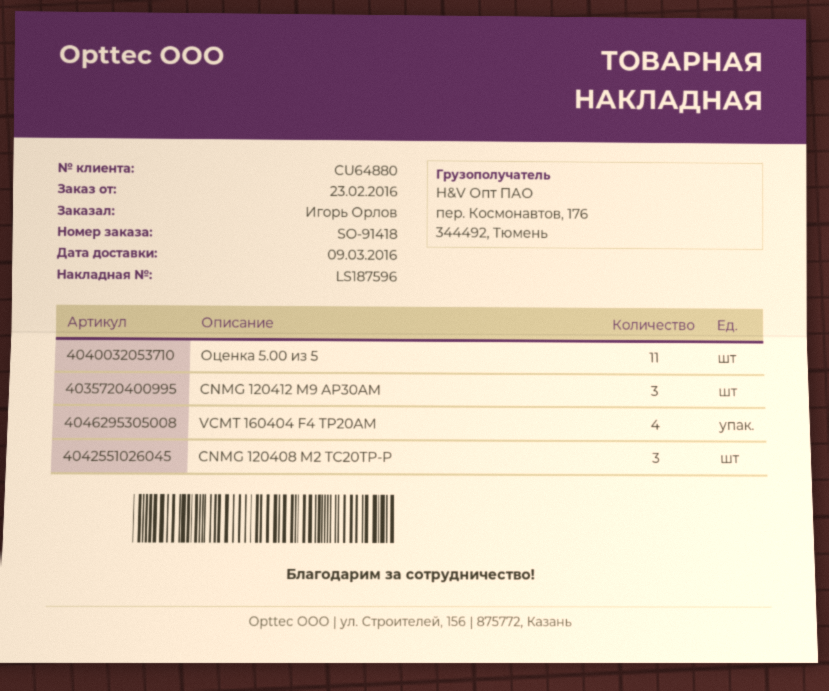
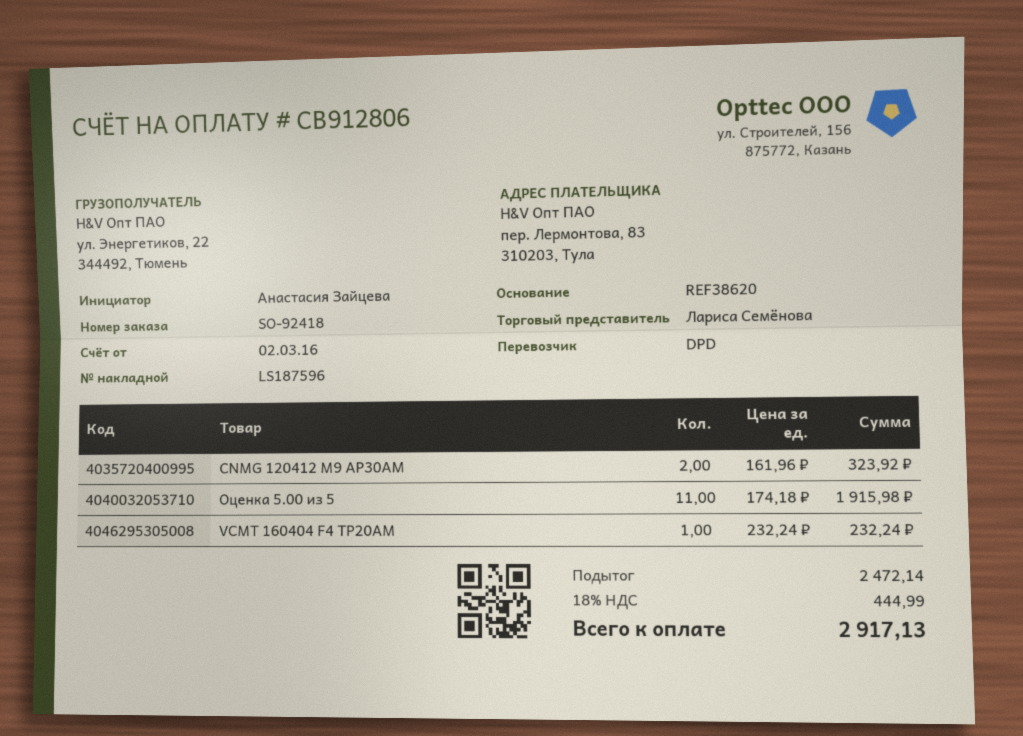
order number: SO-91418 -> SO-92418
ordered by: Игорь Орлов -> Анастасия Зайцева
ship to: пер. Космонавтов, 176, 344492, Тюмень -> ул. Энергетиков, 22, 344492, Тюмень
CNMG 120412 M9 AP30AM: 3 -> 2
VCMT 160404 F4 TP20AM: 4 -> 1
CNMG 120408 M2 TC20TP-P: 3 -> none

